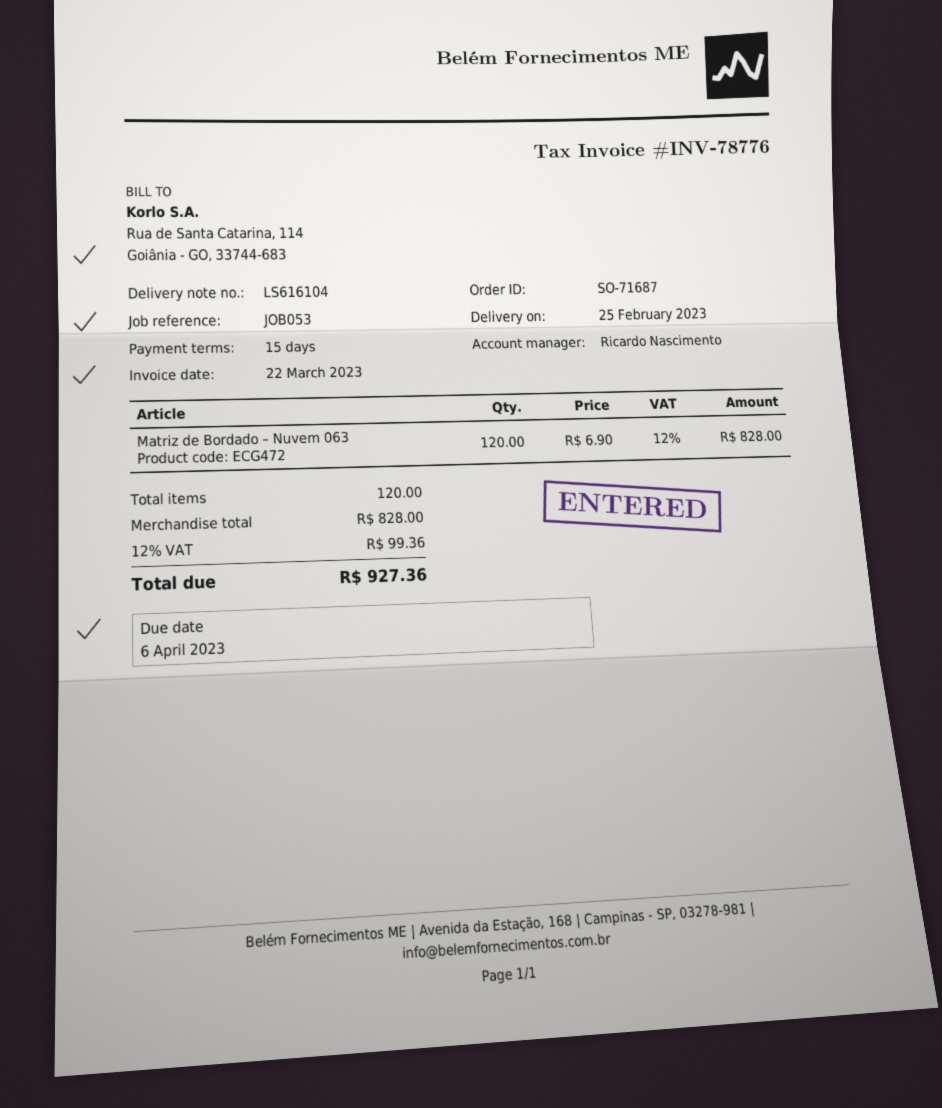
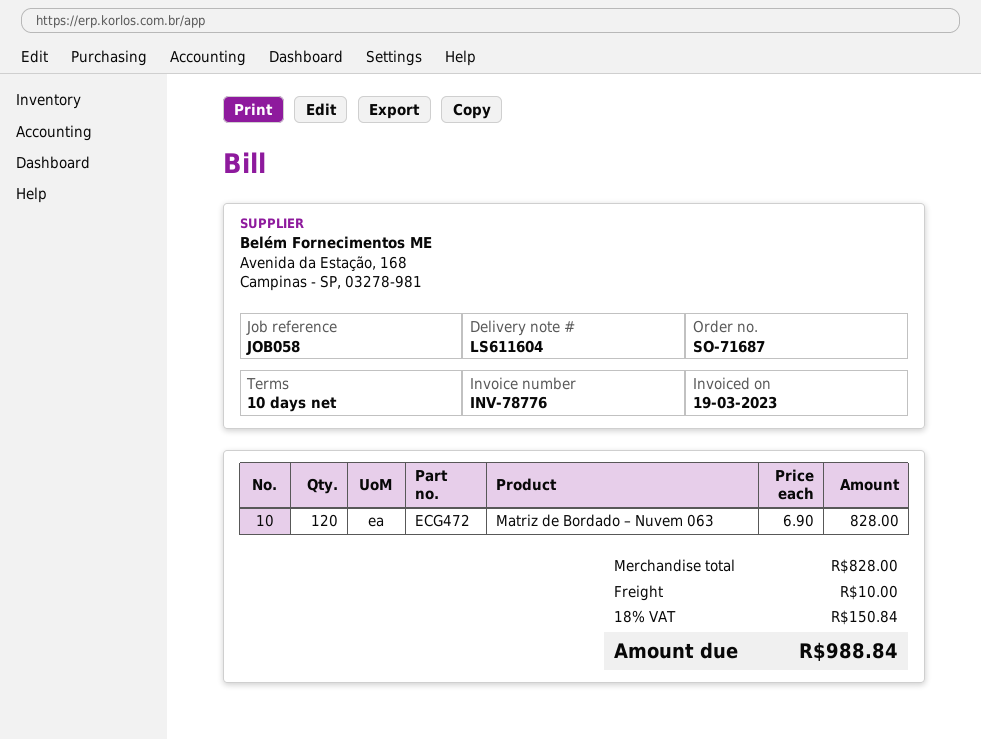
delivery note number: LS616104 -> LS611604
invoice date: 2023-03-22 -> 2023-03-19
payment terms: 15 days -> 10 days
reference: JOB053 -> JOB058
shipping: none -> 10.00
tax: 12% = 99.36 -> 18% = 150.84
total: 927.36 -> 988.84

